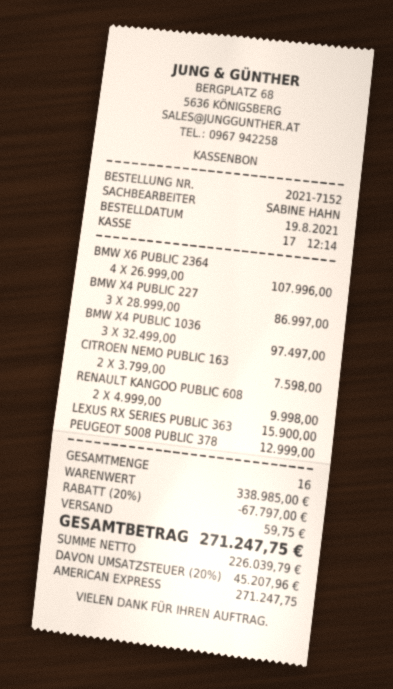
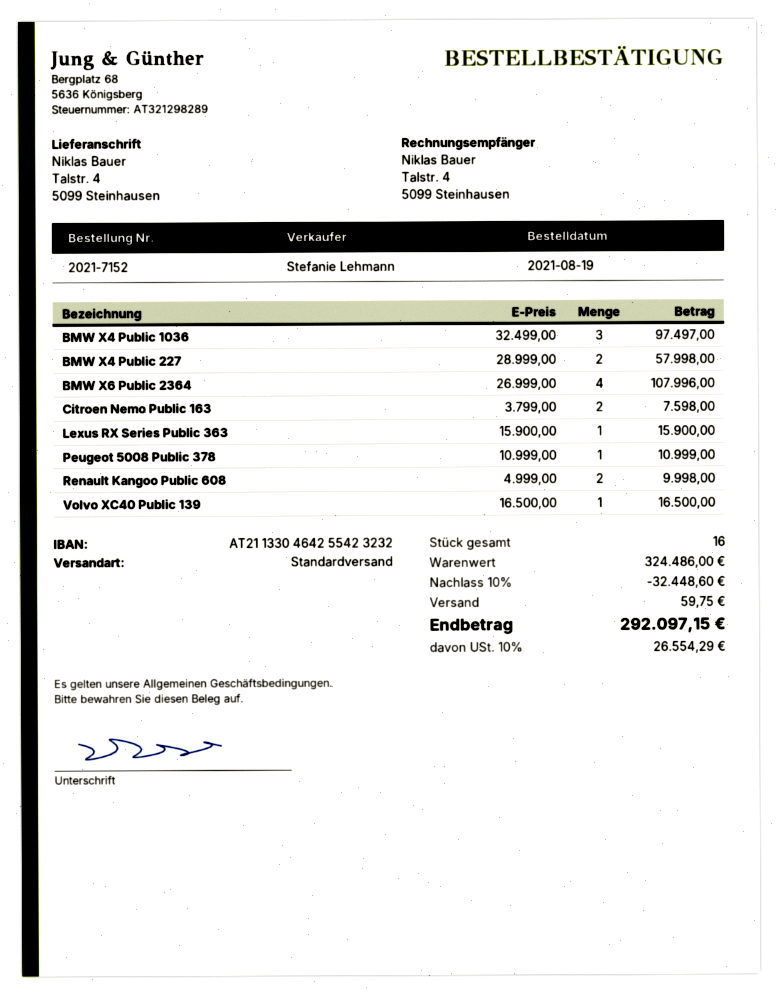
sales rep: SABINE HAHN -> Stefanie Lehmann
BMW X4 PUBLIC 227: 3 x 28999.00 = 86997.00 -> 2 x 28999.00 = 57998.00
PEUGEOT 5008 PUBLIC 378: 1 x 12999.00 = 12999.00 -> 1 x 10999.00 = 10999.00
Volvo XC40 Public 139: none -> 1 x 16500.00 = 16500.00
subtotal: 338985.00 -> 324486.00
discount: 20% = 67797.00 -> 10% = 32448.60
tax: 20% = 45207.96 -> 10% = 26554.29
total: 271247.75 -> 292097.15

